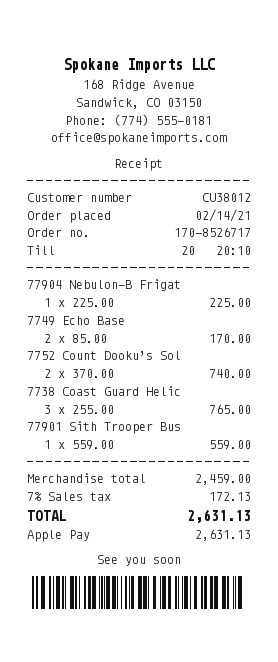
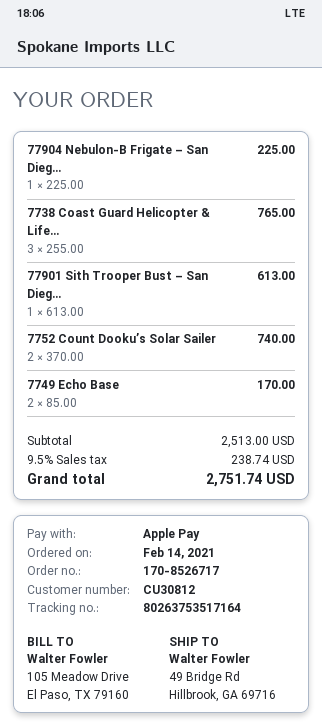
customer number: CU38012 -> CU30812
77901 Sith Trooper Bus: 1 x 559.00 = 559.00 -> 1 x 613.00 = 613.00
subtotal: 2459.00 -> 2513.00
tax: 7% = 172.13 -> 9.5% = 238.74
total: 2631.13 -> 2751.74

